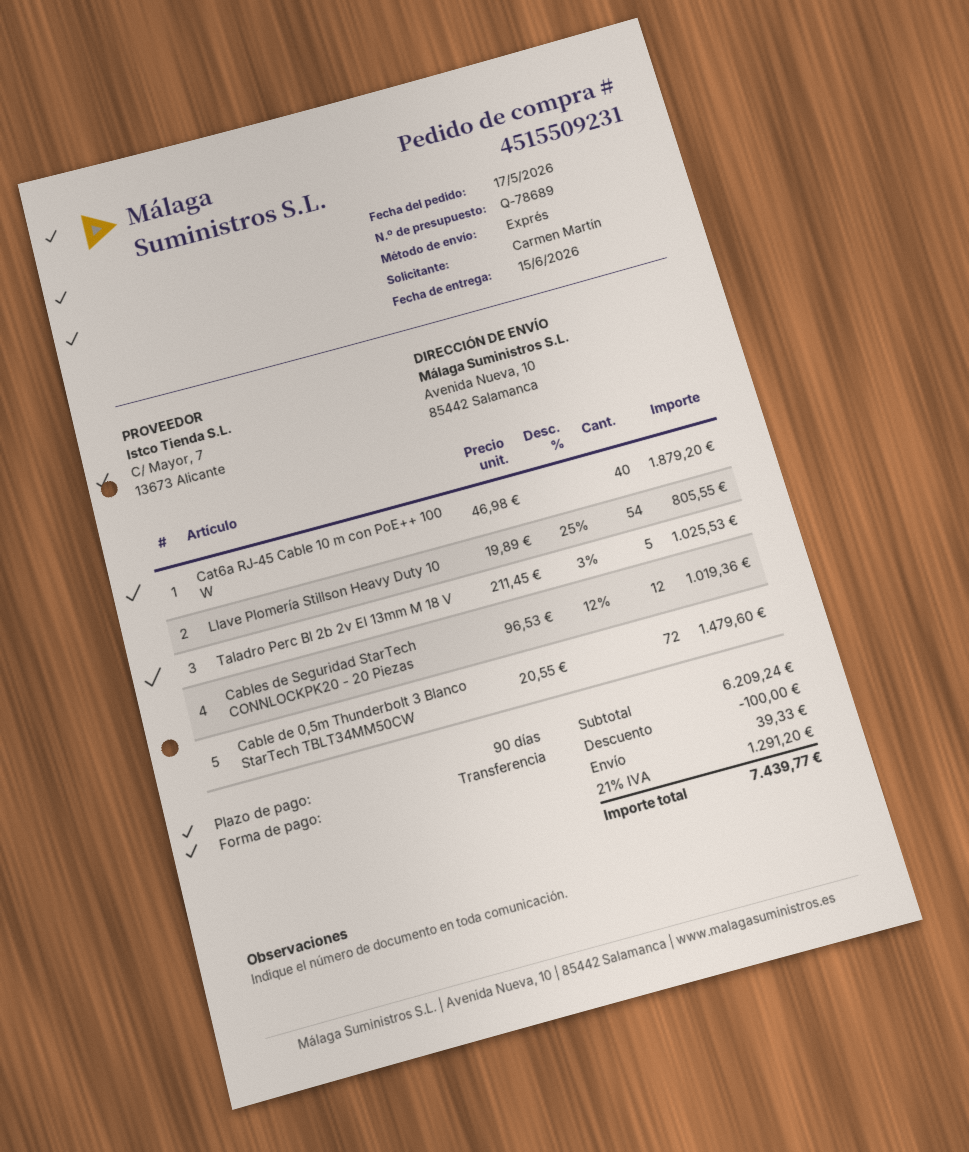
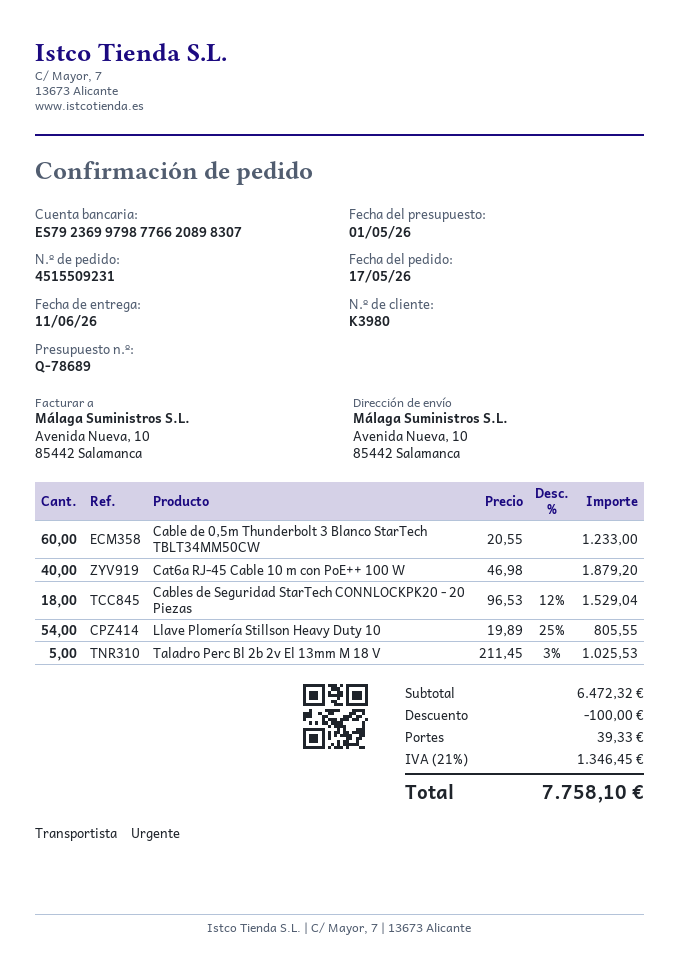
delivery date: 2026-06-15 -> 2026-06-11
Cables de Seguridad StarTech CONNLOCKPK20 - 20 Piezas: 12 x 96.53 - 12% = 1019.36 -> 18 x 96.53 - 12% = 1529.04
Cable de 0,5m Thunderbolt 3 Blanco StarTech TBLT34MM50CW: 72 x 20.55 = 1479.60 -> 60 x 20.55 = 1233.00
subtotal: 6209.24 -> 6472.32
tax: 21% = 1291.20 -> 21% = 1346.45
total: 7439.77 -> 7758.10

